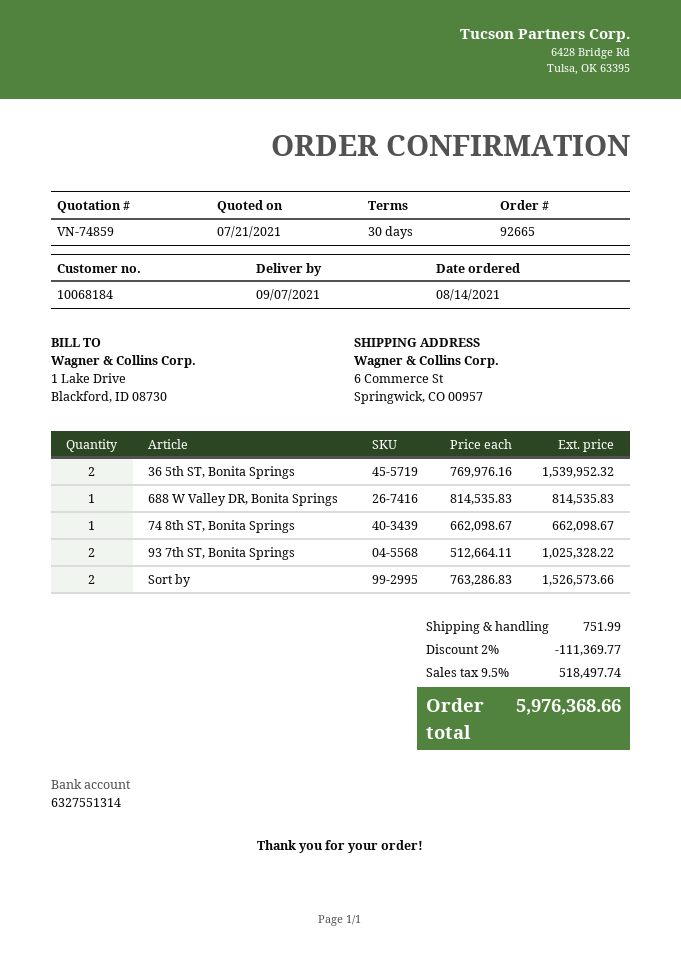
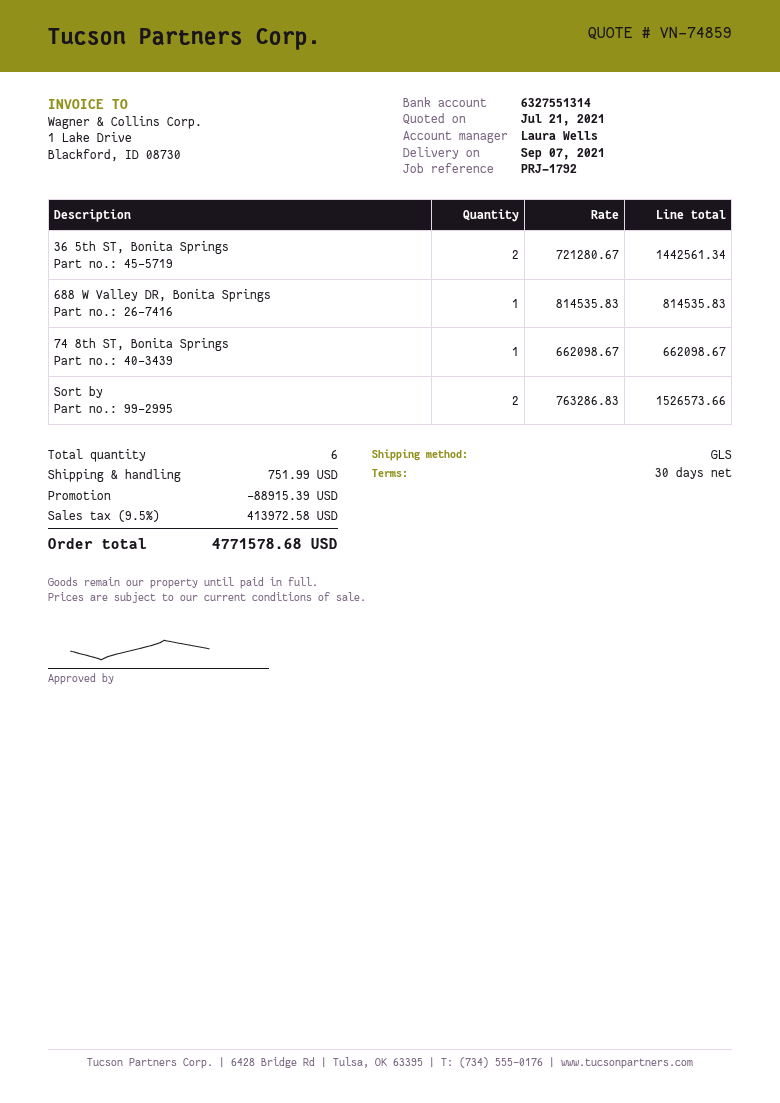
36 5th ST, Bonita Springs: 2 x 769976.16 = 1539952.32 -> 2 x 721280.67 = 1442561.34
93 7th ST, Bonita Springs: 2 x 512664.11 = 1025328.22 -> none
discount: 111369.77 -> 88915.39
tax: 9.5% = 518497.74 -> 9.5% = 413972.58
total: 5976368.66 -> 4771578.68

